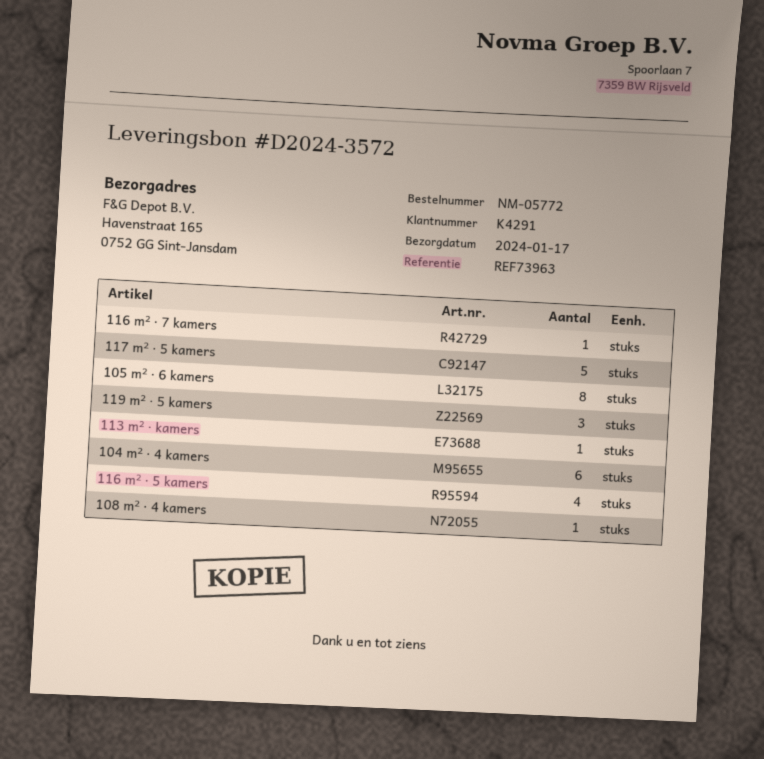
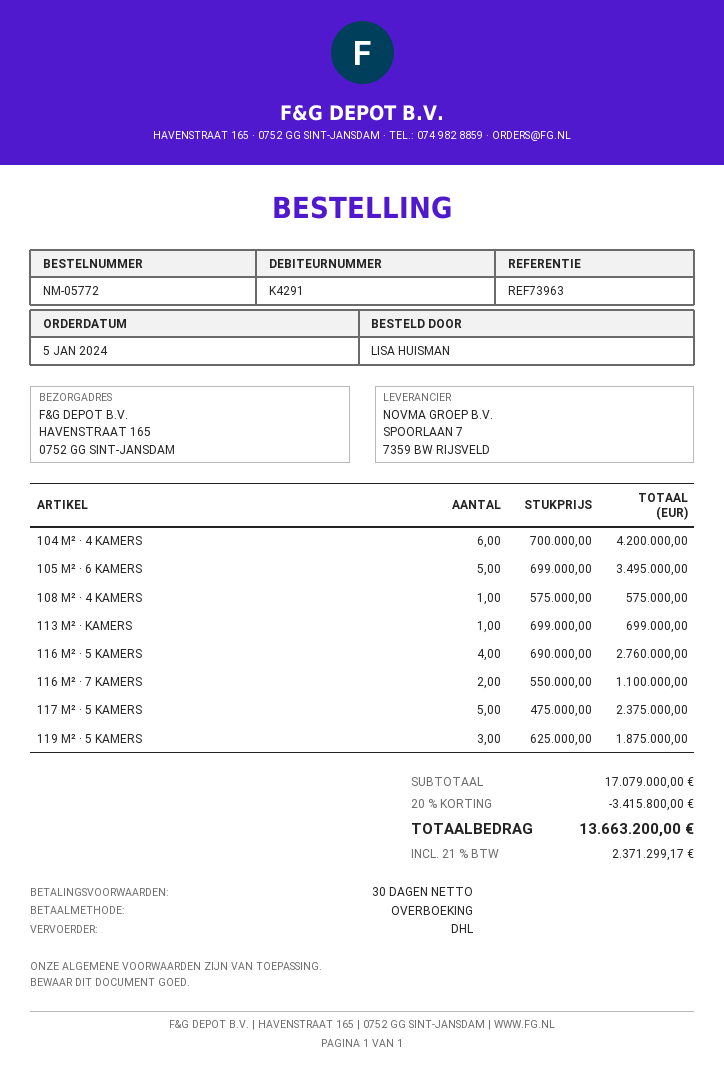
116 m² · 7 kamers: 1 -> 2
105 m² · 6 kamers: 8 -> 5

